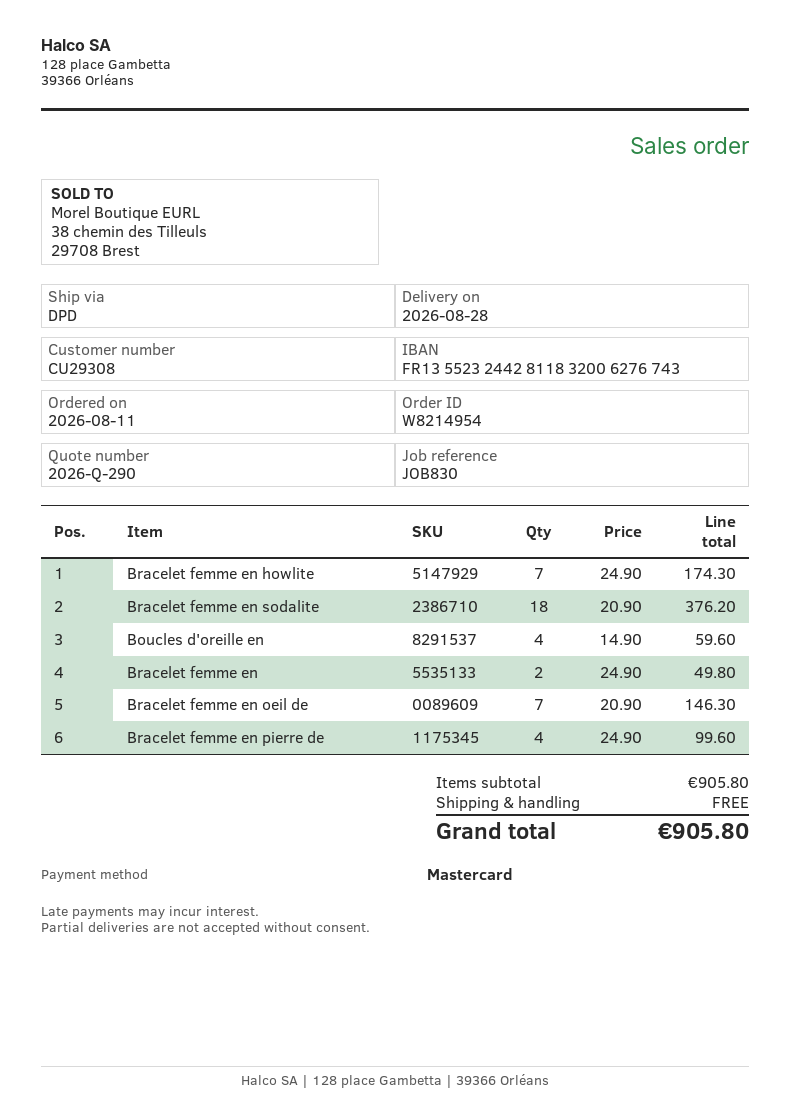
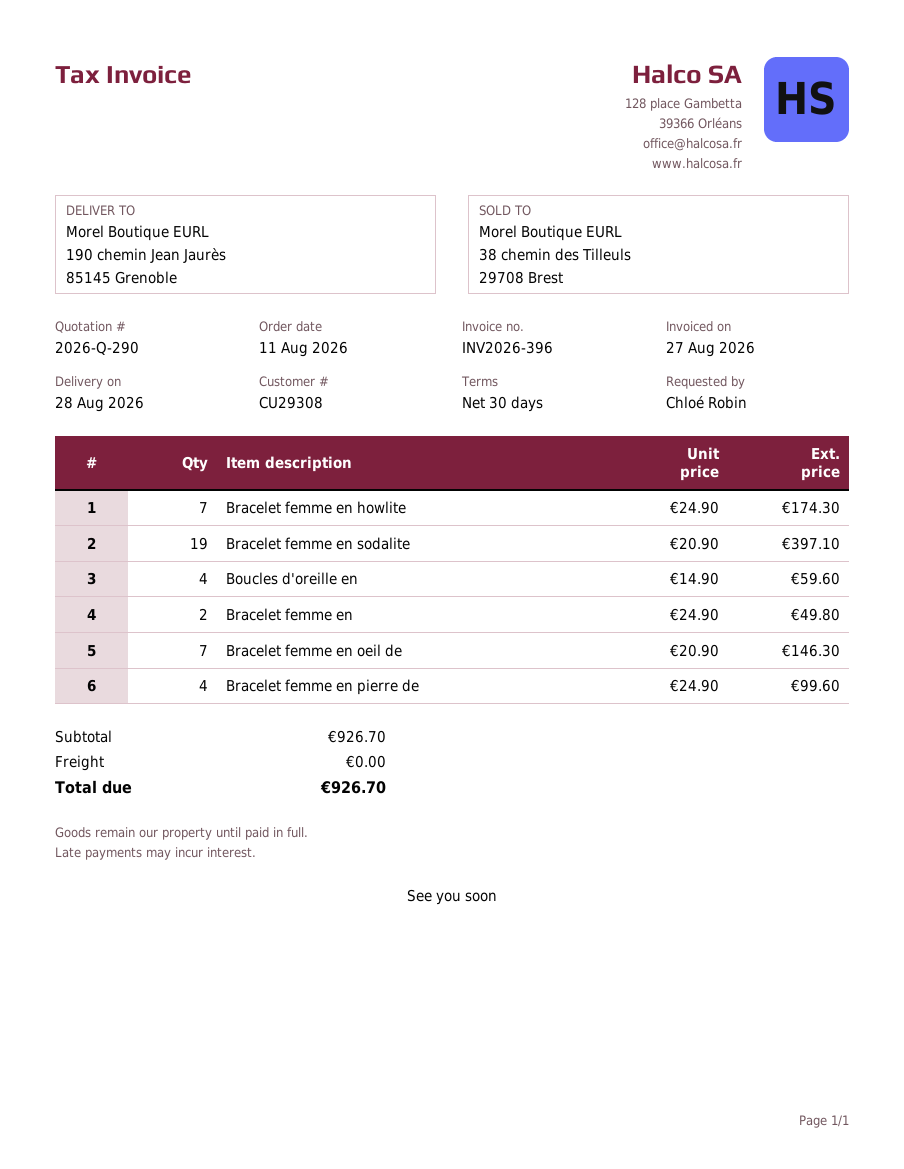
Bracelet femme en sodalite: 18 x 20.90 = 376.20 -> 19 x 20.90 = 397.10
subtotal: 905.80 -> 926.70
total: 905.80 -> 926.70

